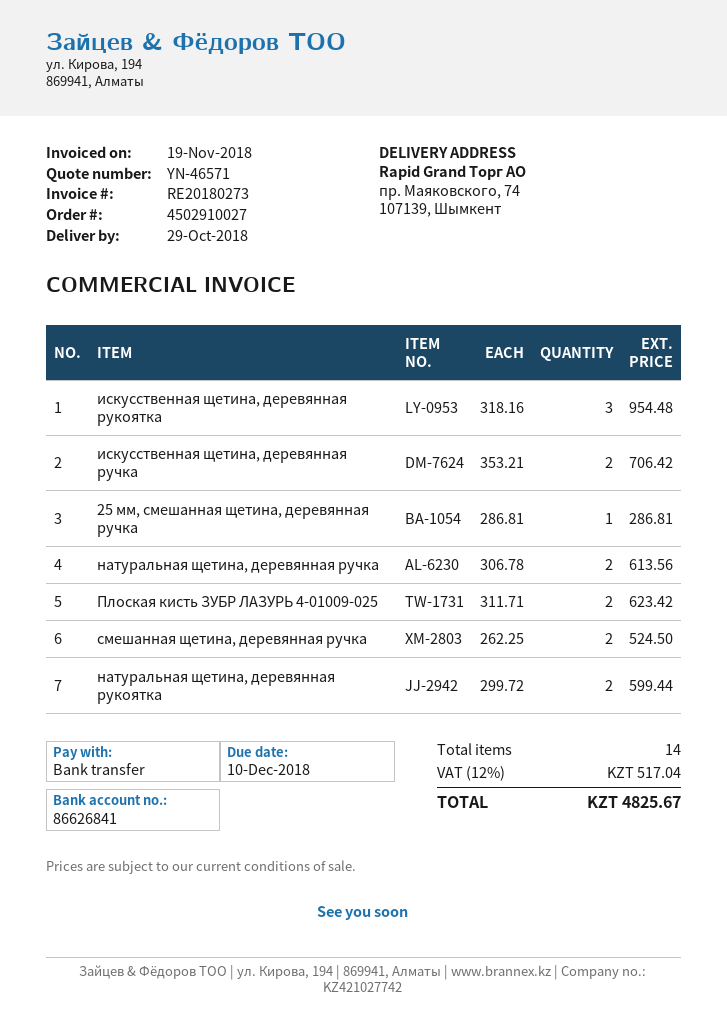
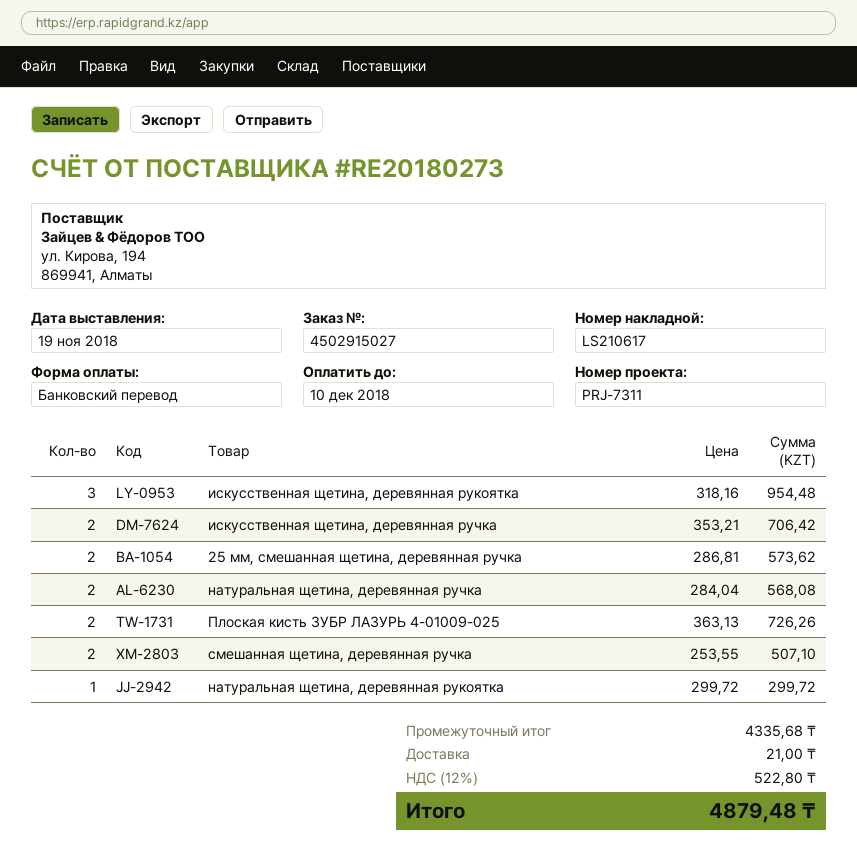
order number: 4502910027 -> 4502915027
25 мм, смешанная щетина, деревянная ручка: 1 x 286.81 = 286.81 -> 2 x 286.81 = 573.62
натуральная щетина, деревянная ручка: 2 x 306.78 = 613.56 -> 2 x 284.04 = 568.08
Плоская кисть ЗУБР ЛАЗУРЬ 4-01009-025: 2 x 311.71 = 623.42 -> 2 x 363.13 = 726.26
смешанная щетина, деревянная ручка: 2 x 262.25 = 524.50 -> 2 x 253.55 = 507.10
натуральная щетина, деревянная рукоятка: 2 x 299.72 = 599.44 -> 1 x 299.72 = 299.72
shipping: none -> 21.00
tax: 12% = 517.04 -> 12% = 522.80
total: 4825.67 -> 4879.48

